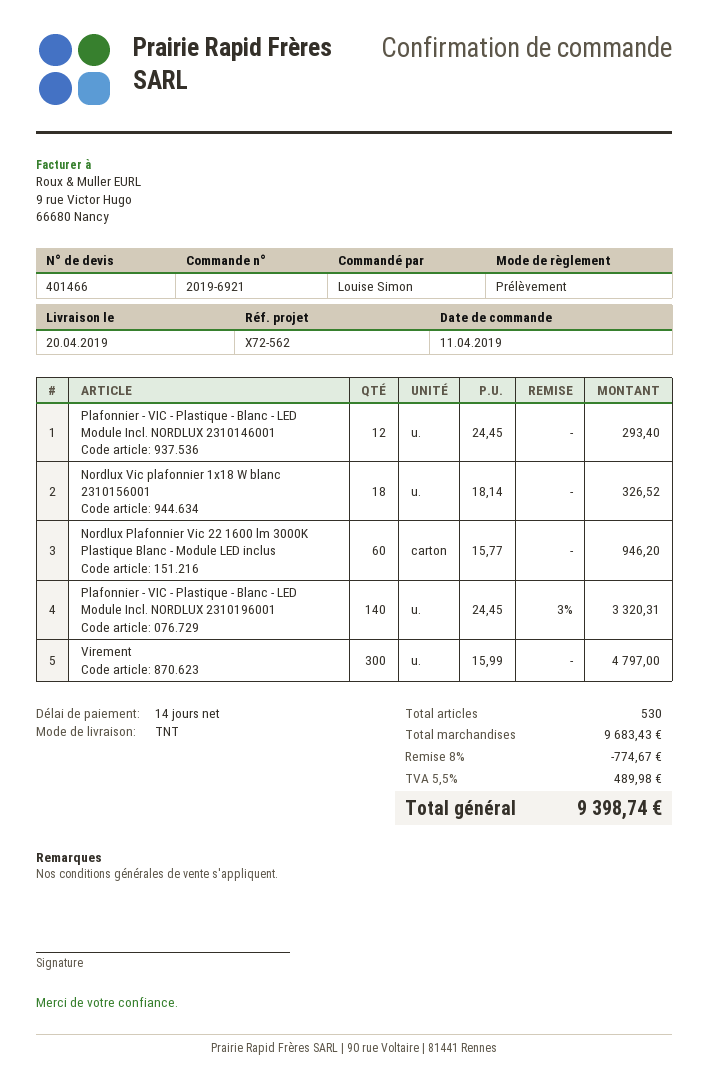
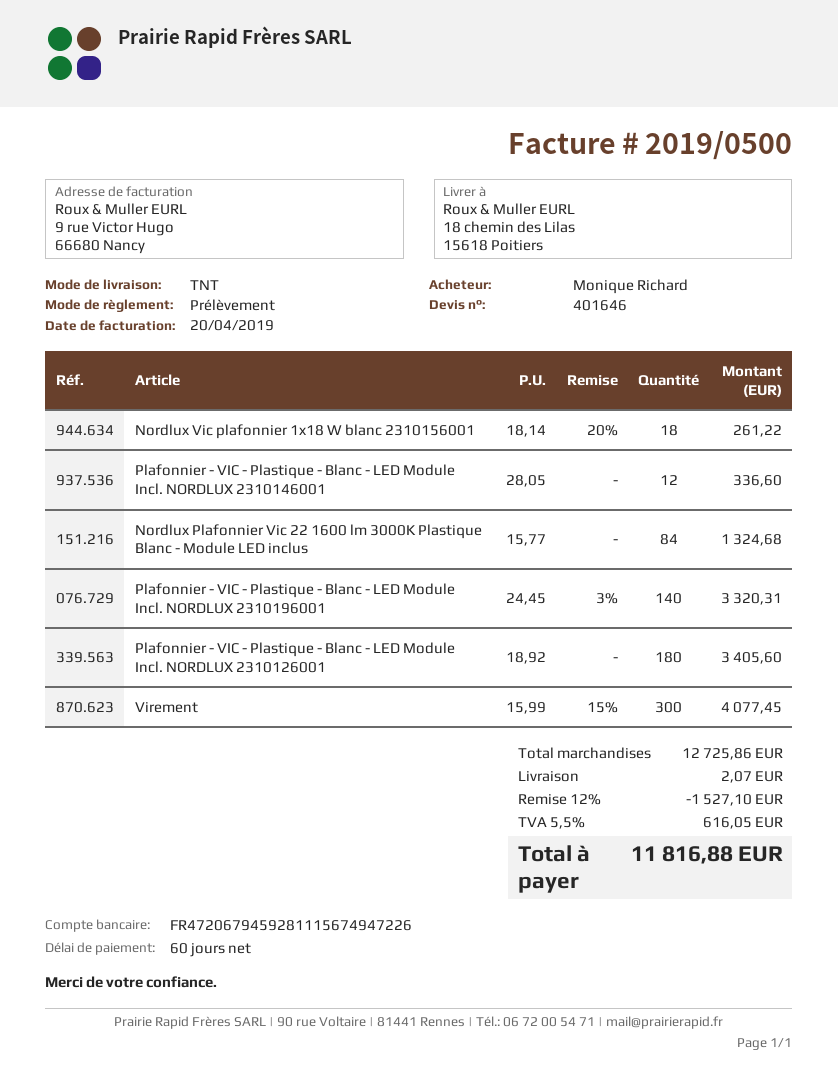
quote number: 401466 -> 401646
payment terms: 14 days -> 60 days
ordered by: Louise Simon -> Monique Richard
Plafonnier - VIC - Plastique - Blanc - LED Module Incl. NORDLUX 2310146001: 12 x 24.45 = 293.40 -> 12 x 28.05 = 336.60
Nordlux Vic plafonnier 1x18 W blanc 2310156001: 18 x 18.14 = 326.52 -> 18 x 18.14 - 20% = 261.22
Nordlux Plafonnier Vic 22 1600 lm 3000K Plastique Blanc - Module LED inclus: 60 x 15.77 = 946.20 -> 84 x 15.77 = 1324.68
Virement: 300 x 15.99 = 4797.00 -> 300 x 15.99 - 15% = 4077.45
Plafonnier - VIC - Plastique - Blanc - LED Module Incl. NORDLUX 2310126001: none -> 180 x 18.92 = 3405.60
subtotal: 9683.43 -> 12725.86
discount: 8% = 774.67 -> 12% = 1527.10
shipping: none -> 2.07
tax: 5.5% = 489.98 -> 5.5% = 616.05
total: 9398.74 -> 11816.88

